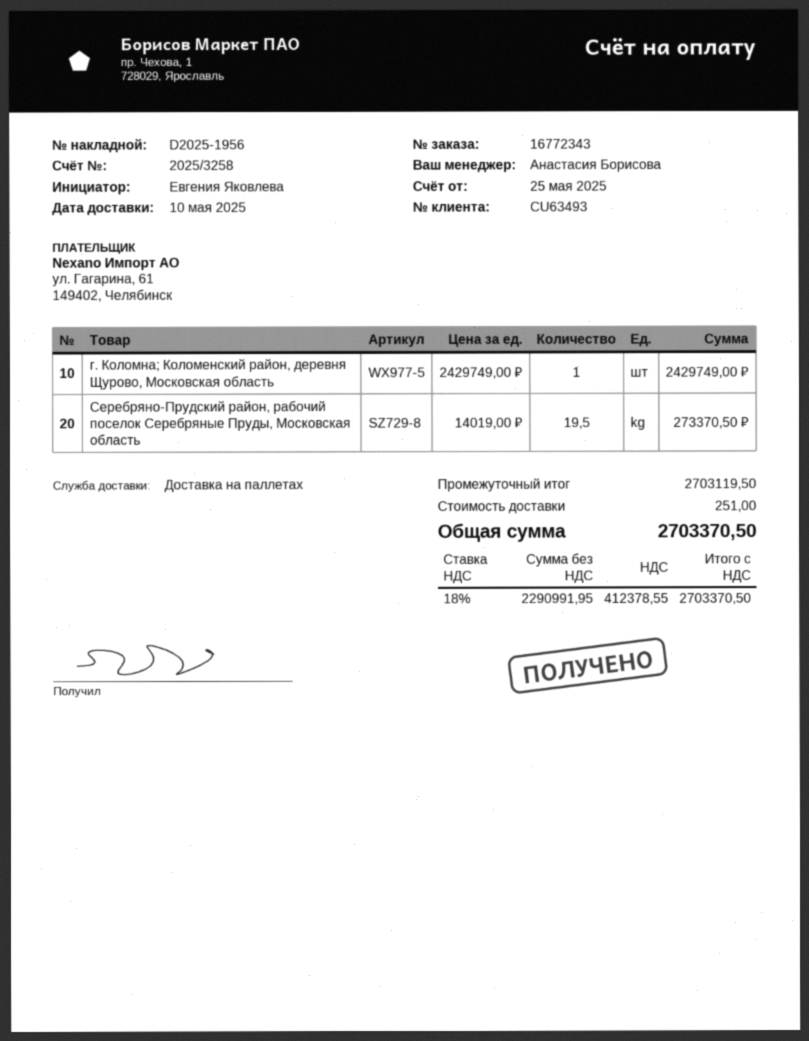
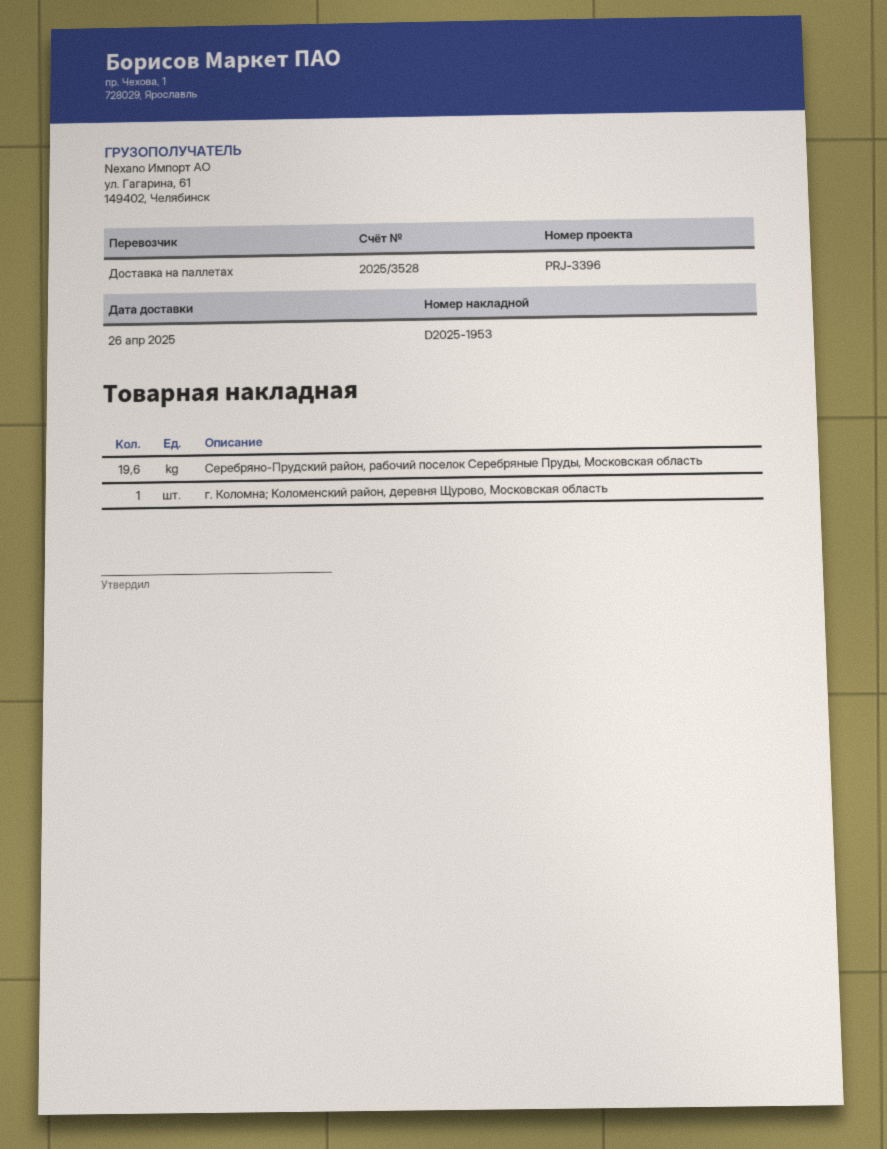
delivery note number: D2025-1956 -> D2025-1953
delivery date: 2025-05-10 -> 2025-04-26
invoice number: 2025/3258 -> 2025/3528
Серебряно-Прудский район, рабочий поселок Серебряные Пруды, Московская область: 19.5 -> 19.6

